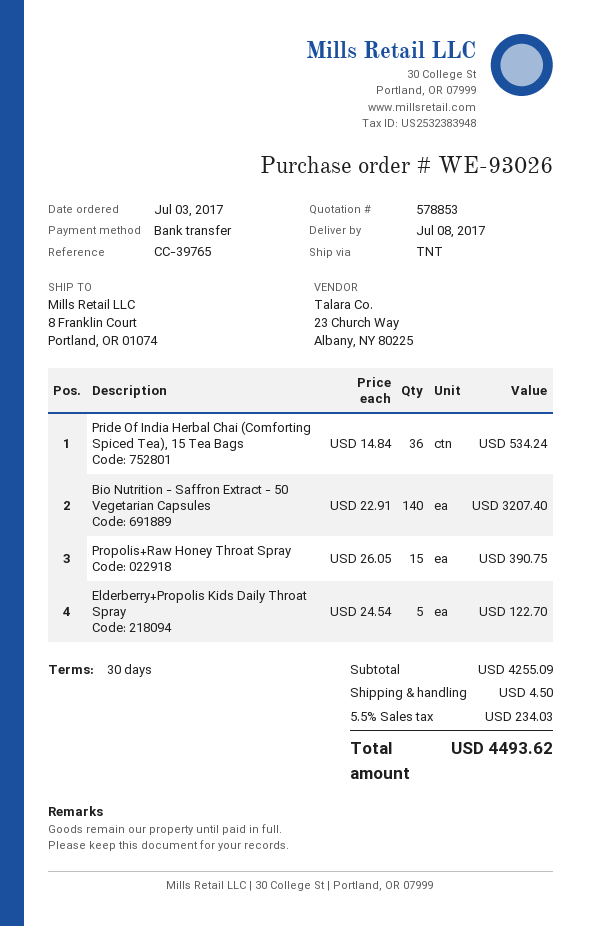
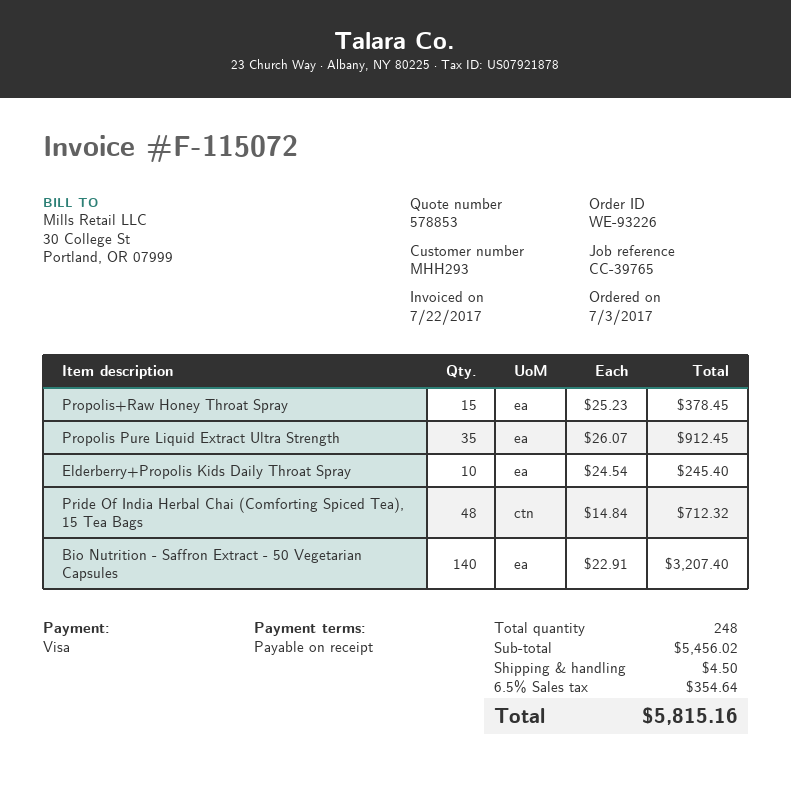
order number: WE-93026 -> WE-93226
payment terms: 30 days -> on receipt
payment method: bank transfer -> Visa
Pride Of India Herbal Chai (Comforting Spiced Tea), 15 Tea Bags: 36 x 14.84 = 534.24 -> 48 x 14.84 = 712.32
Propolis+Raw Honey Throat Spray: 15 x 26.05 = 390.75 -> 15 x 25.23 = 378.45
Elderberry+Propolis Kids Daily Throat Spray: 5 x 24.54 = 122.70 -> 10 x 24.54 = 245.40
Propolis Pure Liquid Extract Ultra Strength: none -> 35 x 26.07 = 912.45
subtotal: 4255.09 -> 5456.02
tax: 5.5% = 234.03 -> 6.5% = 354.64
total: 4493.62 -> 5815.16

